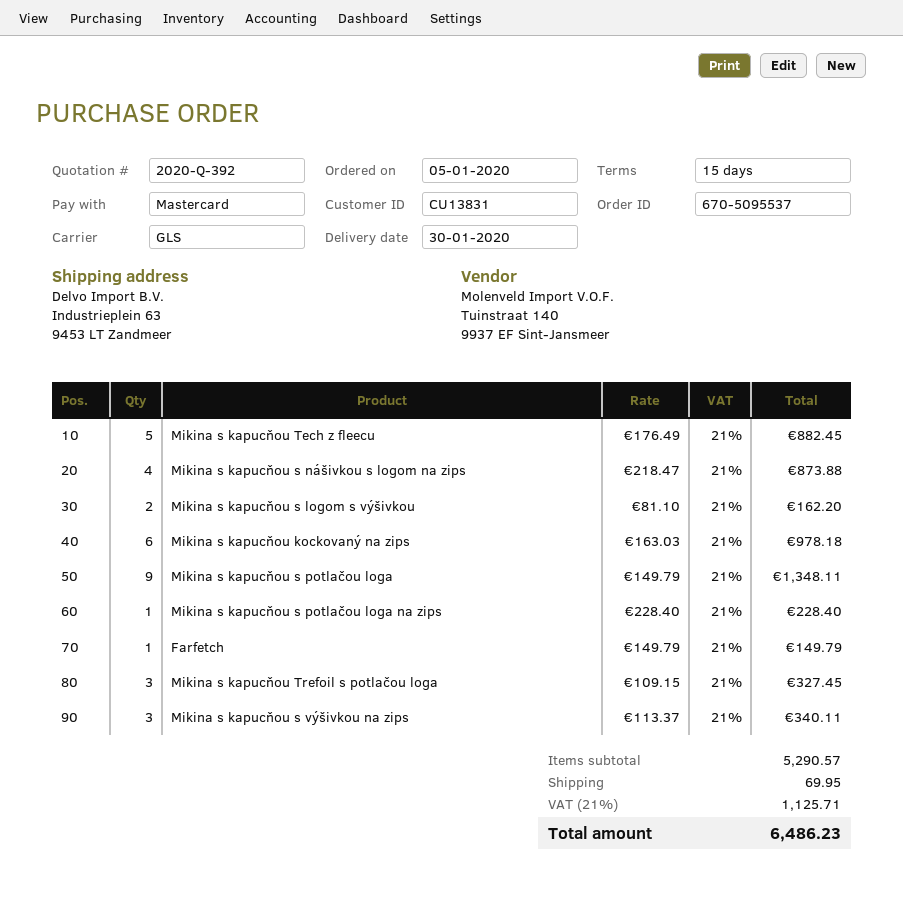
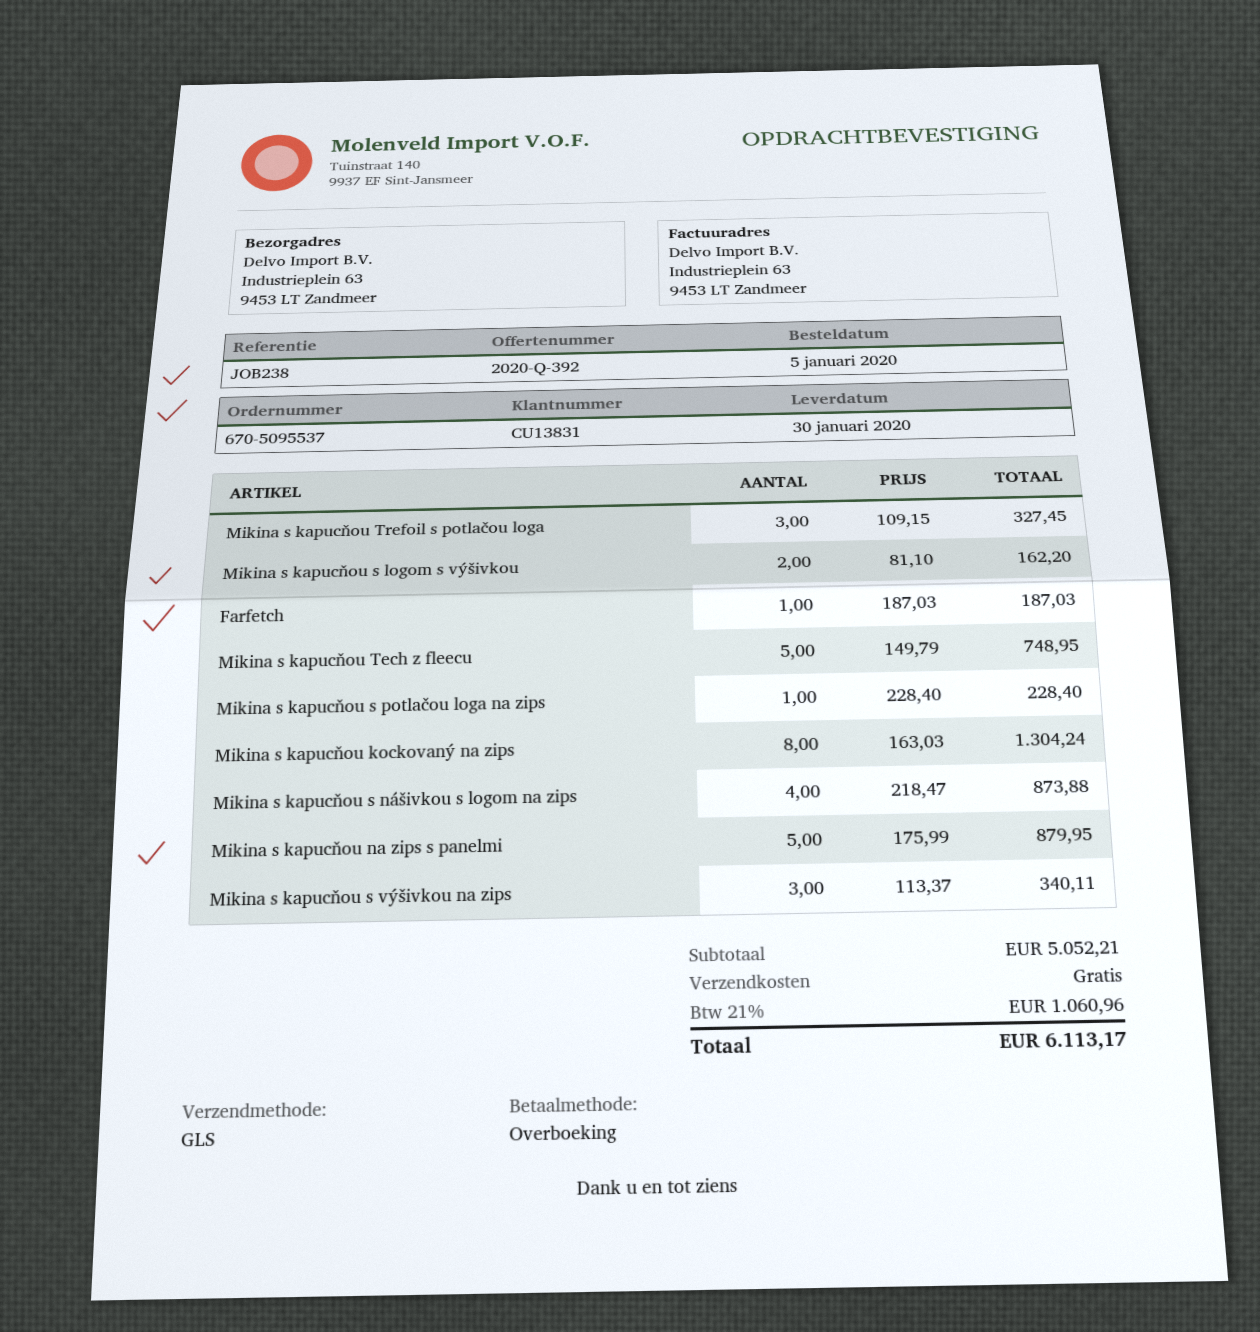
payment method: Mastercard -> bank transfer
Mikina s kapucňou Tech z fleecu: 5 x 176.49 = 882.45 -> 5 x 149.79 = 748.95
Mikina s kapucňou kockovaný na zips: 6 x 163.03 = 978.18 -> 8 x 163.03 = 1304.24
Mikina s kapucňou s potlačou loga: 9 x 149.79 = 1348.11 -> none
Farfetch: 1 x 149.79 = 149.79 -> 1 x 187.03 = 187.03
Mikina s kapucňou na zips s panelmi: none -> 5 x 175.99 = 879.95
subtotal: 5290.57 -> 5052.21
shipping: 69.95 -> 0.00
tax: 21% = 1125.71 -> 21% = 1060.96
total: 6486.23 -> 6113.17

